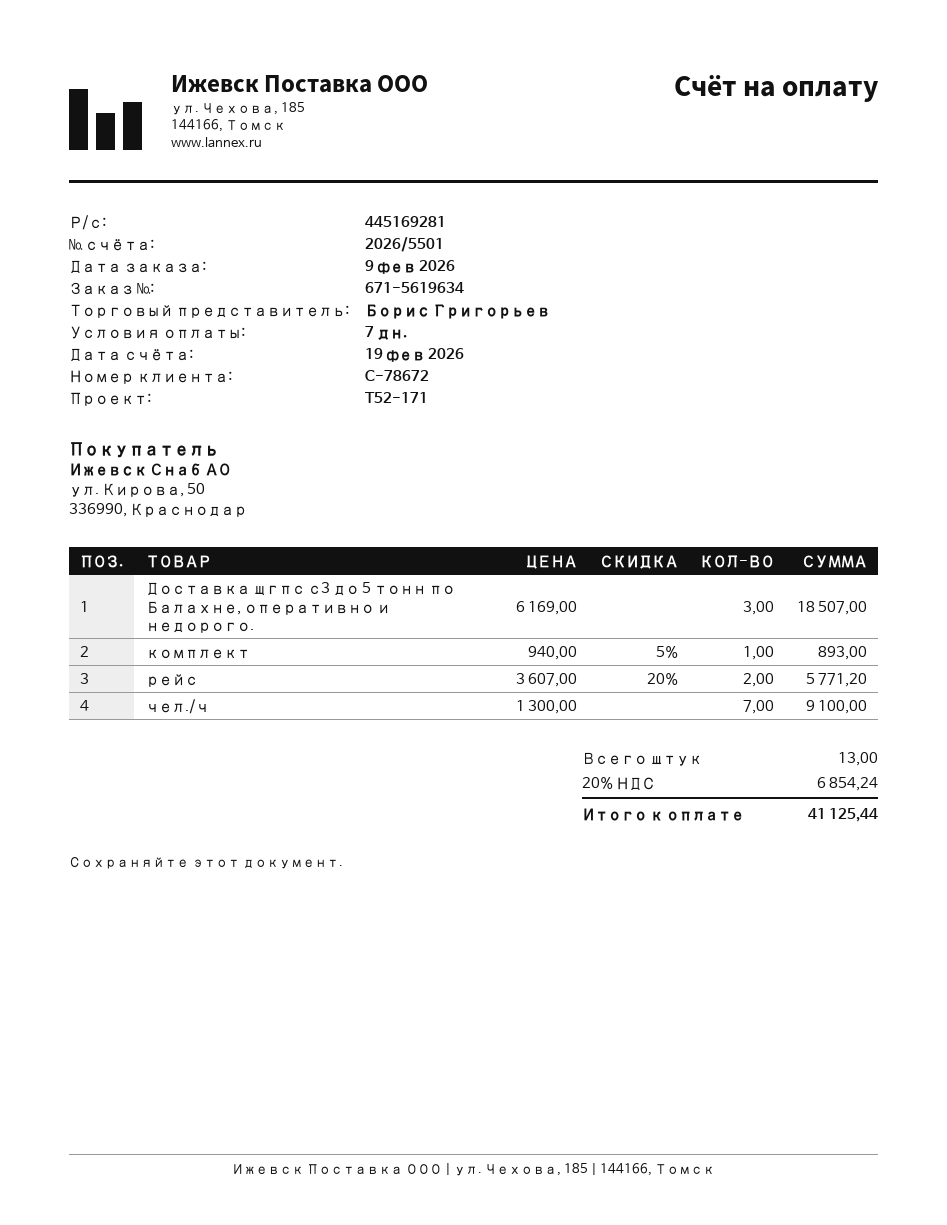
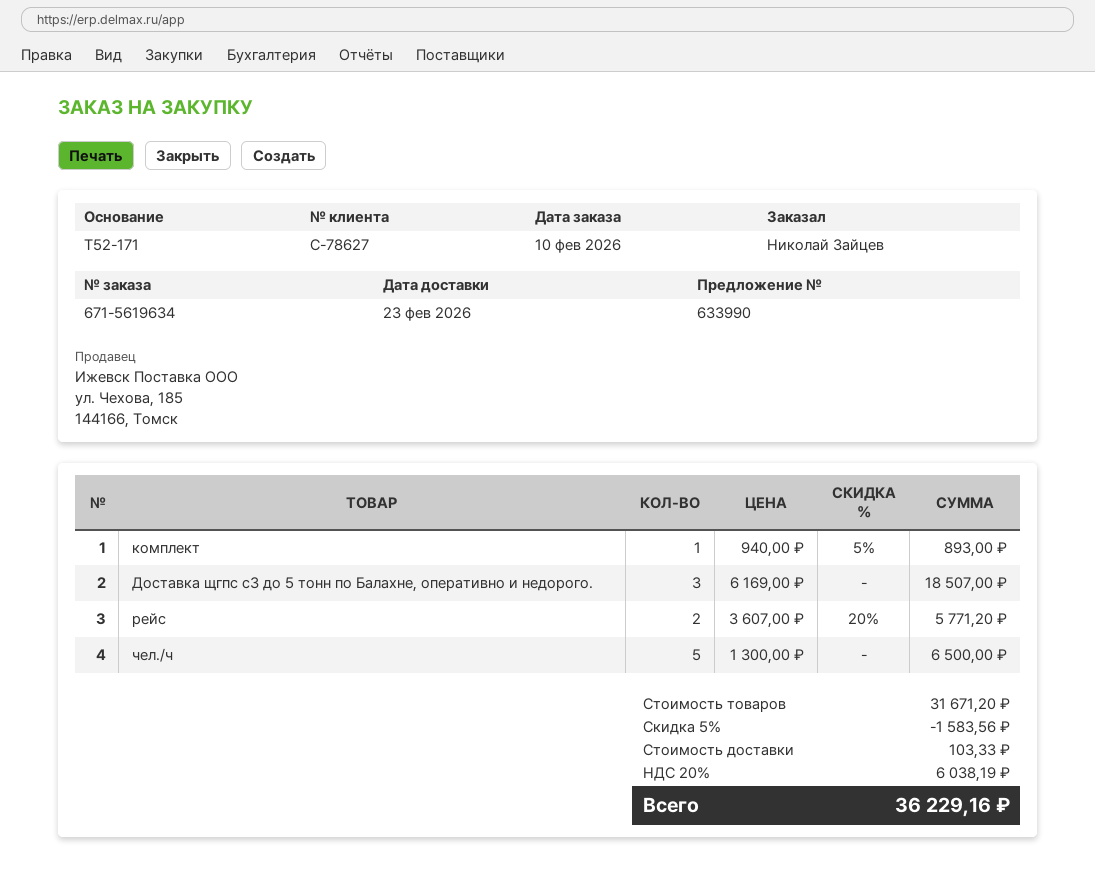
order date: 2026-02-09 -> 2026-02-10
customer number: C-78672 -> C-78627
чел./ч: 7 x 1300.00 = 9100.00 -> 5 x 1300.00 = 6500.00
discount: none -> 5% = 1583.56
shipping: none -> 103.33
tax: 20% = 6854.24 -> 20% = 6038.19
total: 41125.44 -> 36229.16

